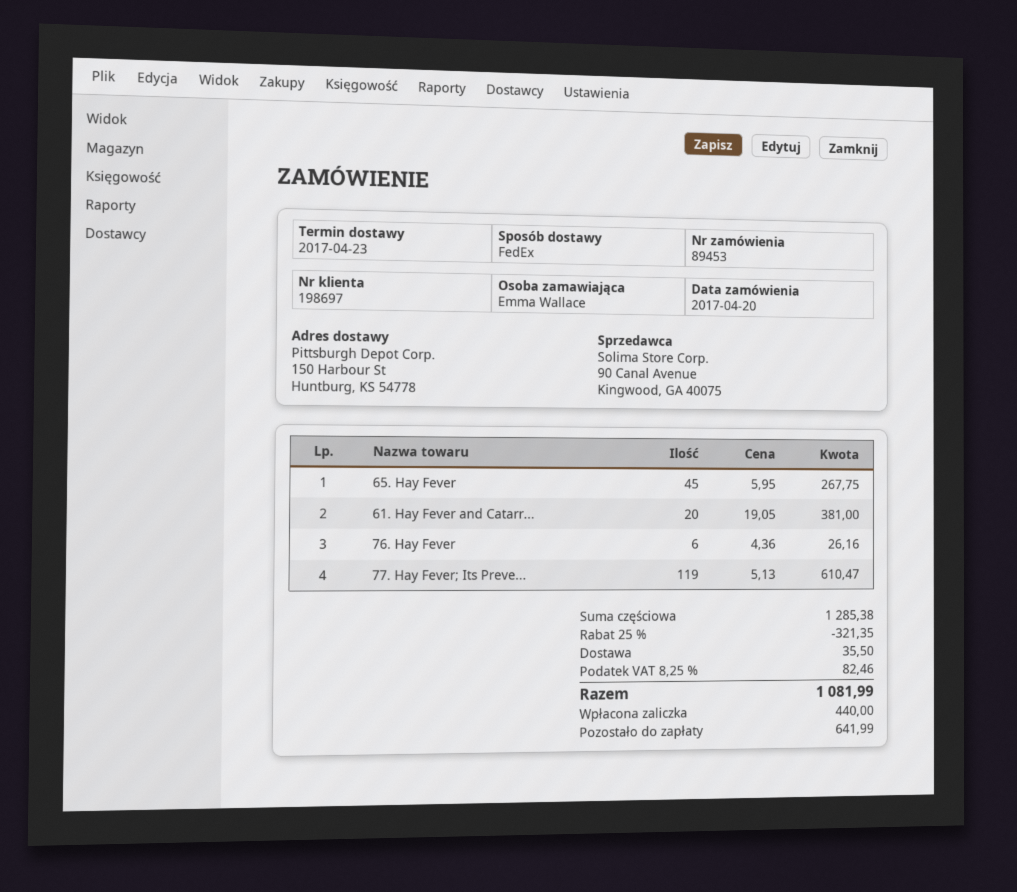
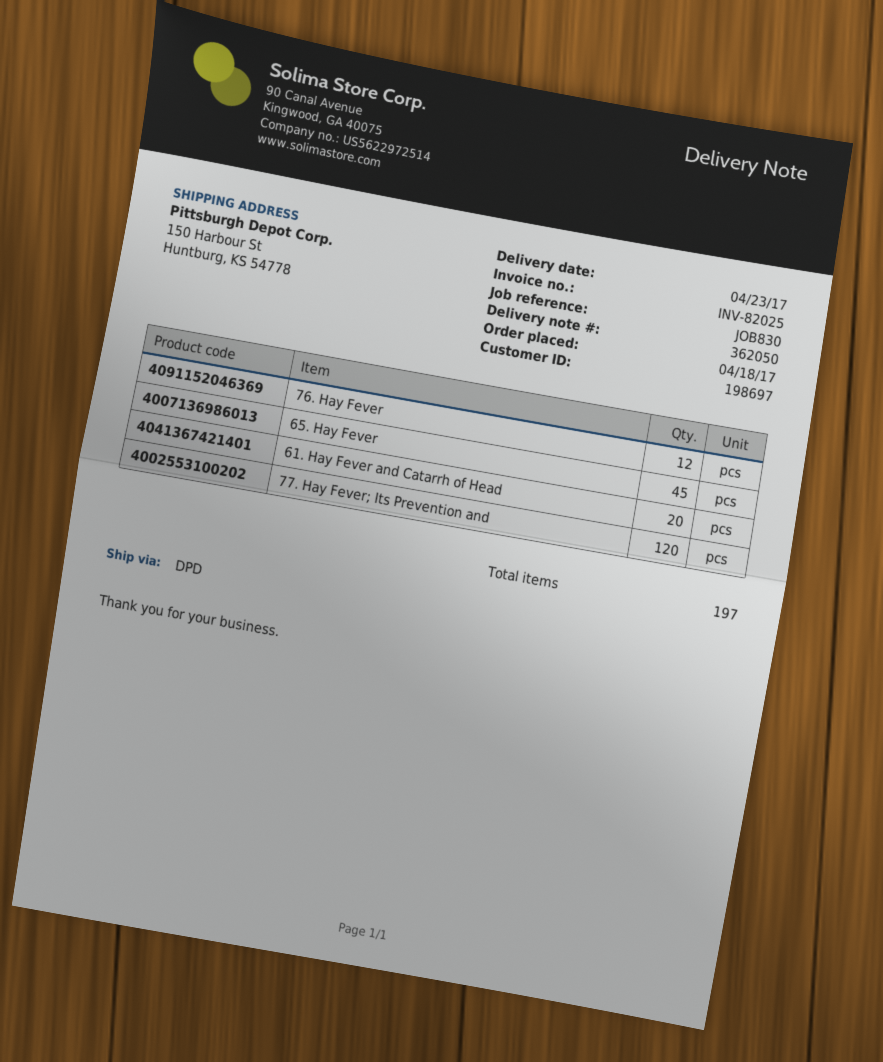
order date: 2017-04-20 -> 2017-04-18
shipping method: FedEx -> DPD
76. Hay Fever: 6 -> 12
77. Hay Fever; Its Preve...: 119 -> 120

